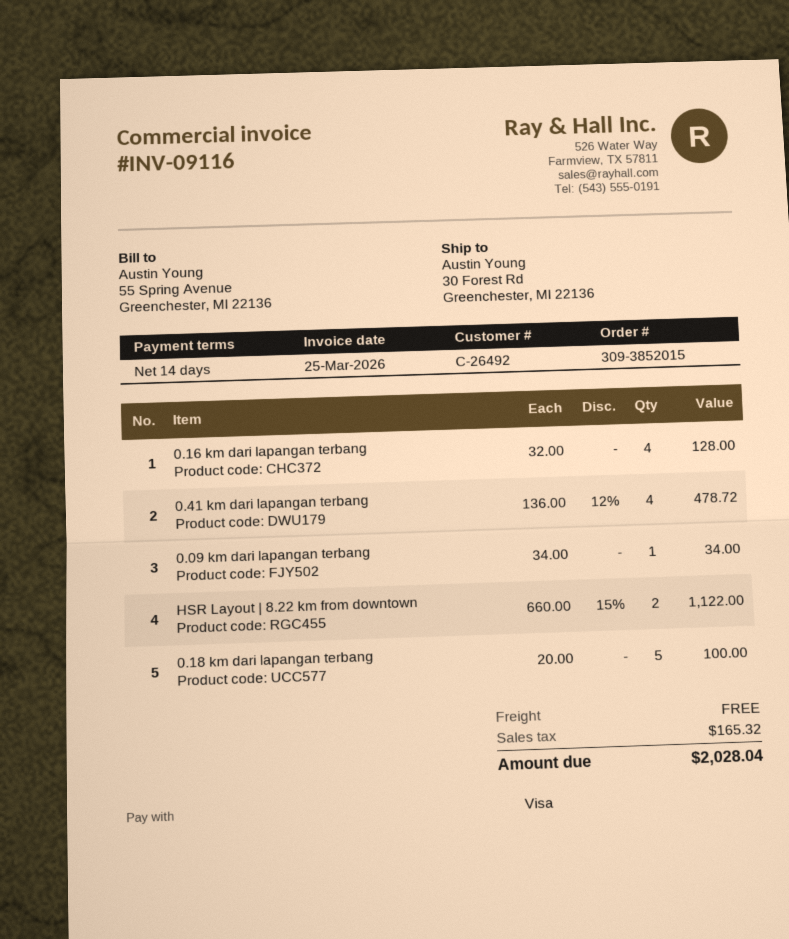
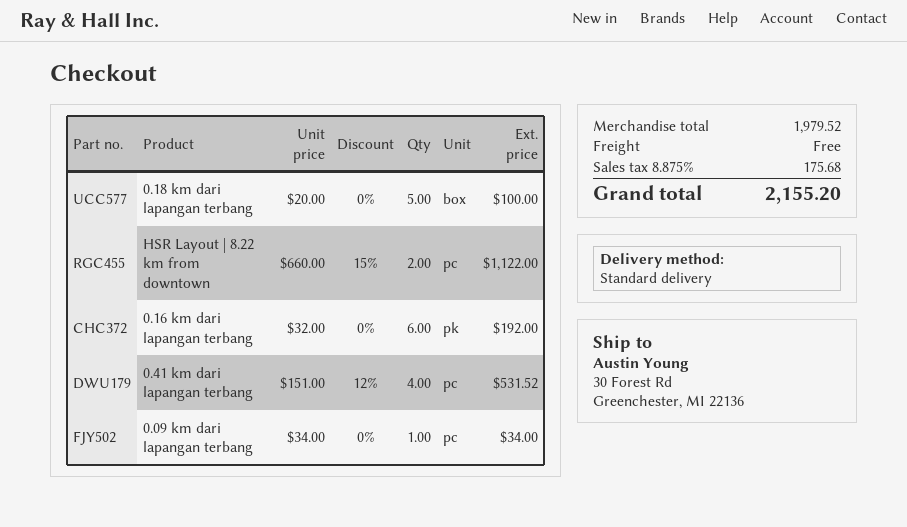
0.16 km dari lapangan terbang: 4 x 32.00 = 128.00 -> 6 x 32.00 = 192.00
0.41 km dari lapangan terbang: 4 x 136.00 - 12% = 478.72 -> 4 x 151.00 - 12% = 531.52
tax: 165.32 -> 175.68
total: 2028.04 -> 2155.20

